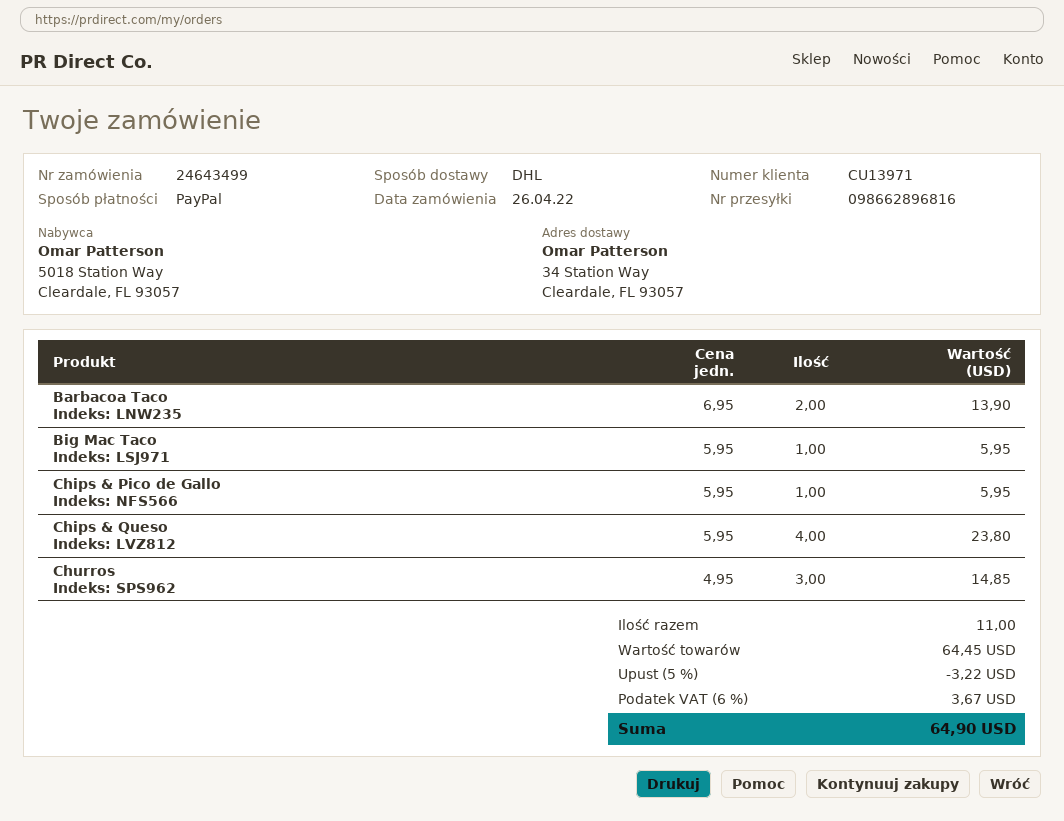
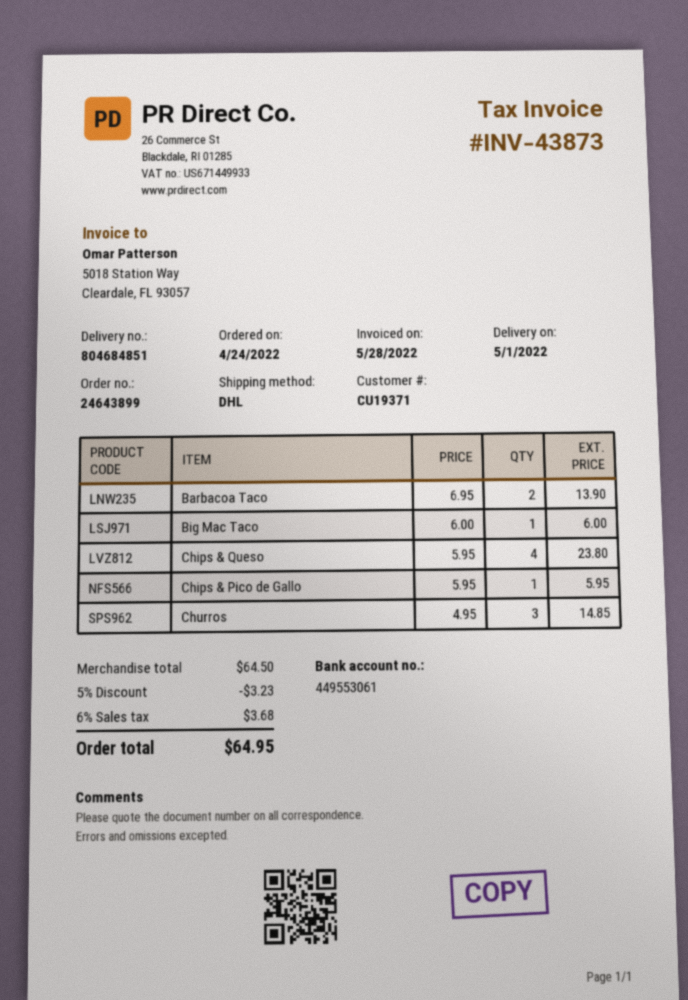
order number: 24643499 -> 24643899
order date: 2022-04-26 -> 2022-04-24
customer number: CU13971 -> CU19371
Big Mac Taco: 1 x 5.95 = 5.95 -> 1 x 6.00 = 6.00
subtotal: 64.45 -> 64.50
discount: 5% = 3.22 -> 5% = 3.23
tax: 6% = 3.67 -> 6% = 3.68
total: 64.90 -> 64.95

